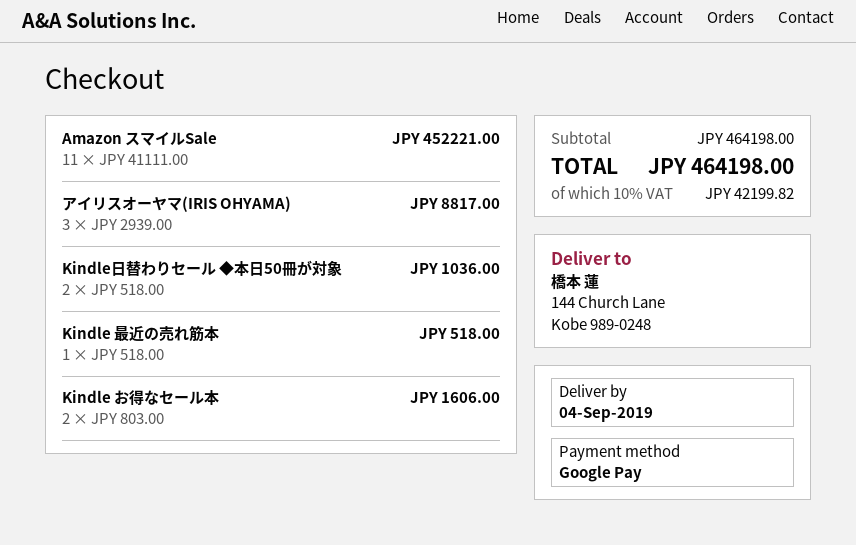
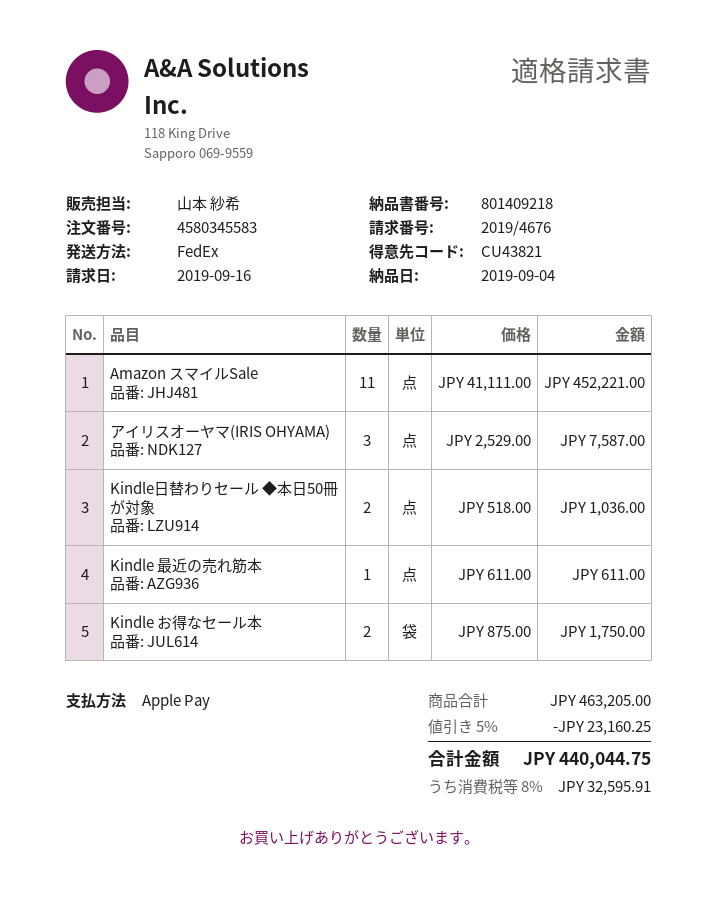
payment method: Google Pay -> Apple Pay
アイリスオーヤマ(IRIS OHYAMA): 3 x 2939.00 = 8817.00 -> 3 x 2529.00 = 7587.00
Kindle 最近の売れ筋本: 1 x 518.00 = 518.00 -> 1 x 611.00 = 611.00
Kindle お得なセール本: 2 x 803.00 = 1606.00 -> 2 x 875.00 = 1750.00
subtotal: 464198.00 -> 463205.00
discount: none -> 5% = 23160.25
tax: 10% = 42199.82 -> 8% = 32595.91
total: 464198.00 -> 440044.75

